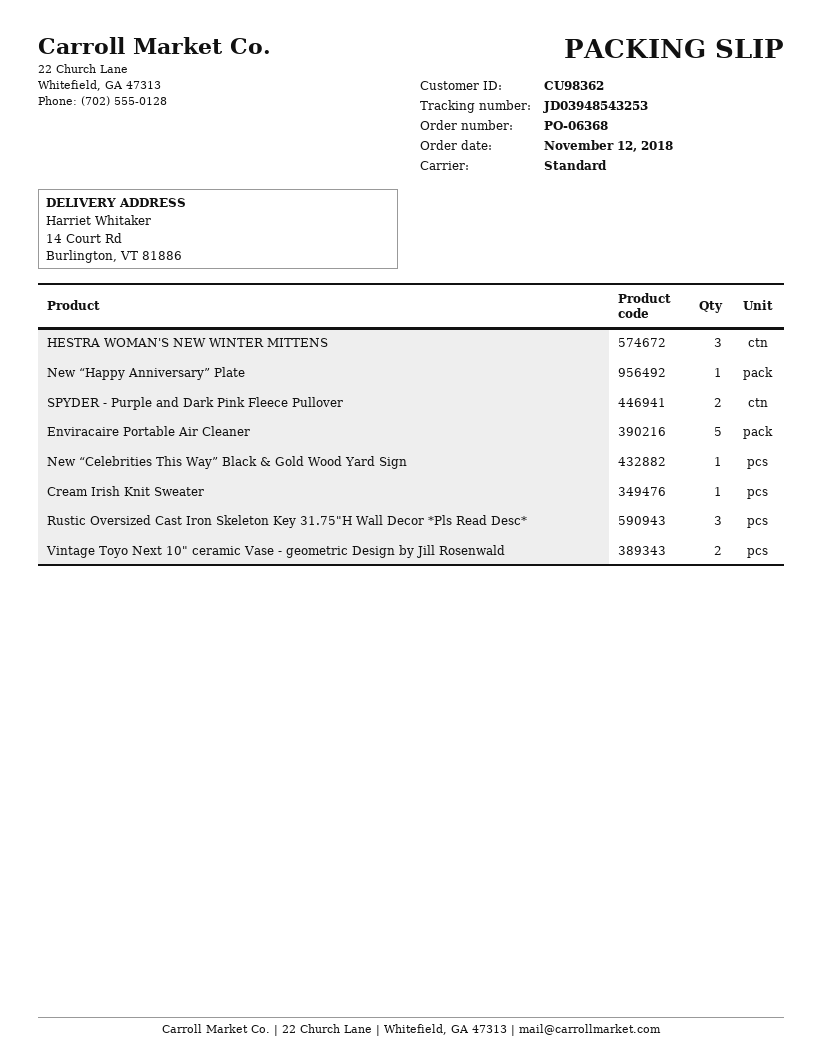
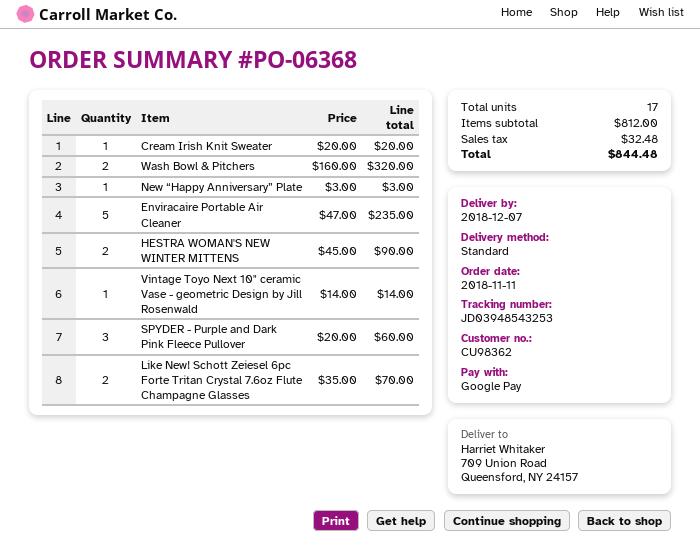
order date: 2018-11-12 -> 2018-11-11
ship to: 14 Court Rd, Burlington, VT 81886 -> 709 Union Road, Queensford, NY 24157
HESTRA WOMAN'S NEW WINTER MITTENS: 3 -> 2
SPYDER - Purple and Dark Pink Fleece Pullover: 2 -> 3
New “Celebrities This Way” Black & Gold Wood Yard Sign: 1 -> none
Rustic Oversized Cast Iron Skeleton Key 31.75"H Wall Decor *Pls Read Desc*: 3 -> none
Vintage Toyo Next 10" ceramic Vase - geometric Design by Jill Rosenwald: 2 -> 1
Wash Bowl & Pitchers: none -> 2
Like New! Schott Zeiesel 6pc Forte Tritan Crystal 7.6oz Flute Champagne Glasses: none -> 2

